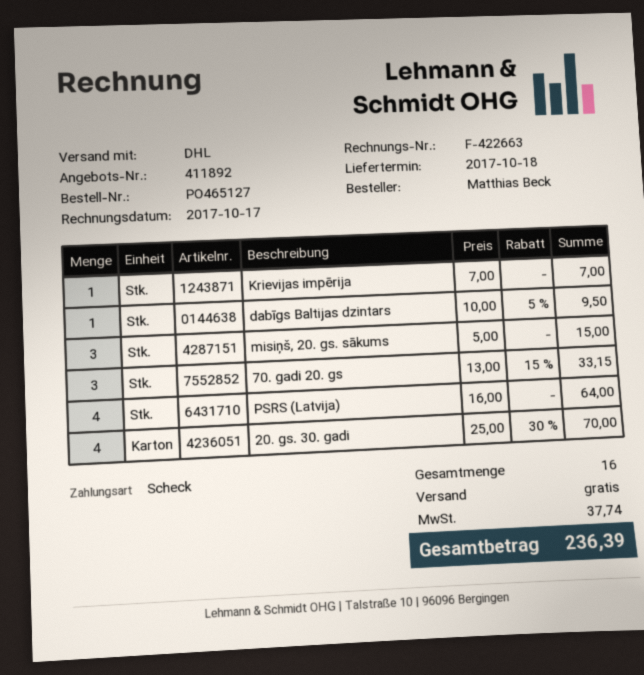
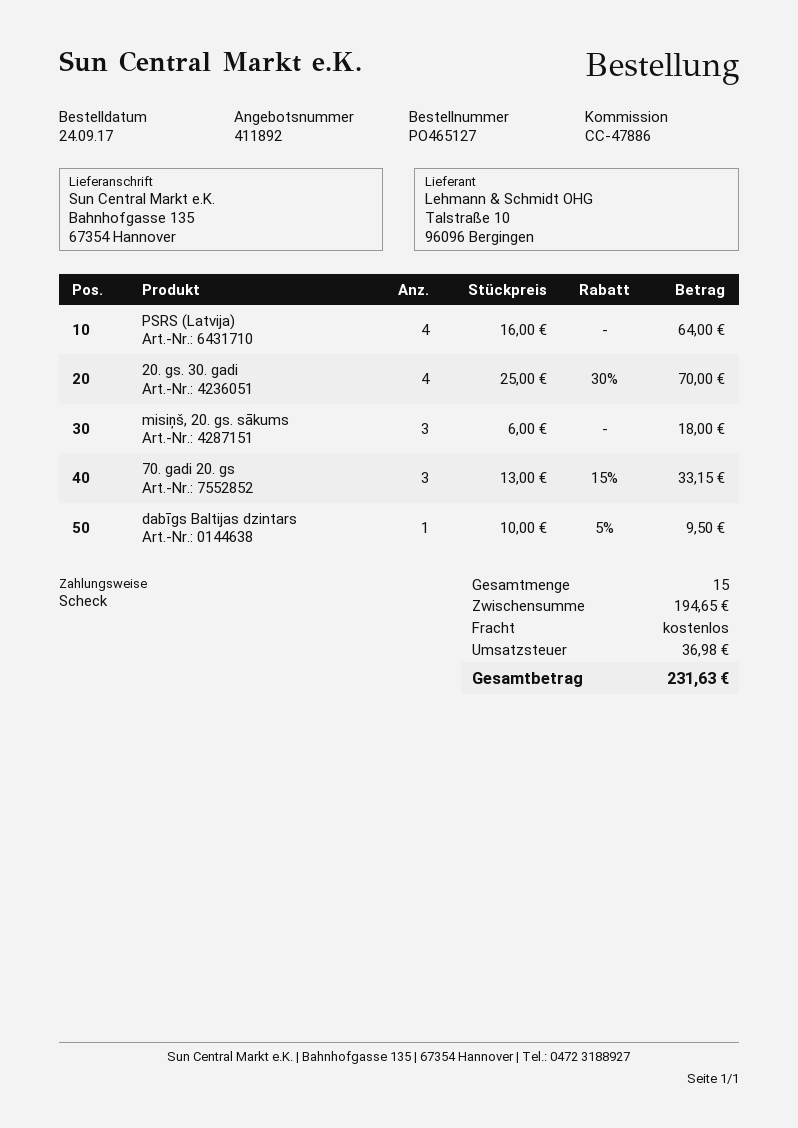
Krievijas impērija: 1 x 7.00 = 7.00 -> none
misiņš, 20. gs. sākums: 3 x 5.00 = 15.00 -> 3 x 6.00 = 18.00
total quantity: 16 -> 15
tax: 37.74 -> 36.98
total: 236.39 -> 231.63

